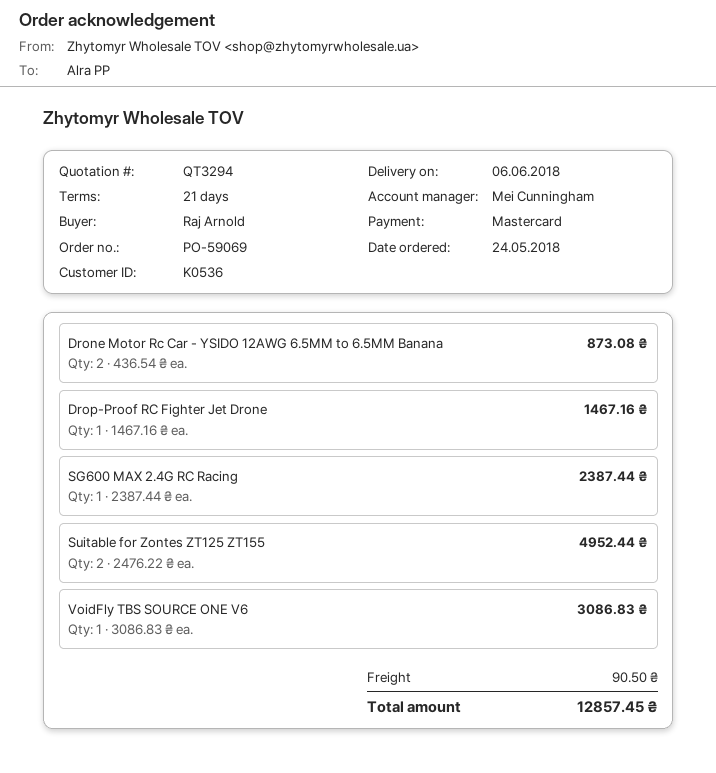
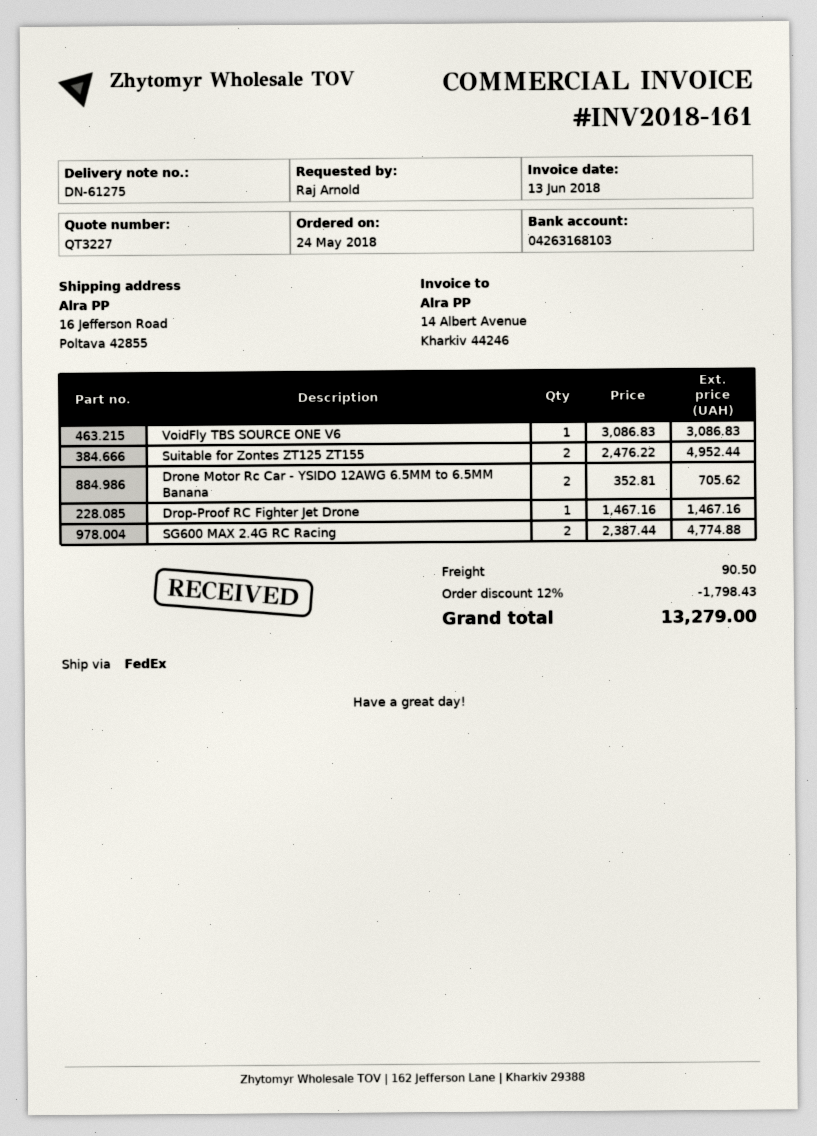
quote number: QT3294 -> QT3227
Drone Motor Rc Car - YSIDO 12AWG 6.5MM to 6.5MM Banana: 2 x 436.54 = 873.08 -> 2 x 352.81 = 705.62
SG600 MAX 2.4G RC Racing: 1 x 2387.44 = 2387.44 -> 2 x 2387.44 = 4774.88
discount: none -> 12% = 1798.43
total: 12857.45 -> 13279.00

